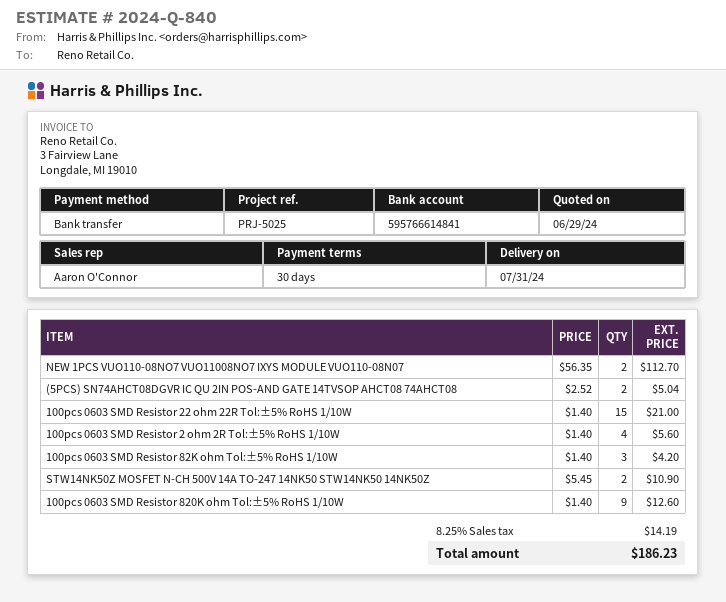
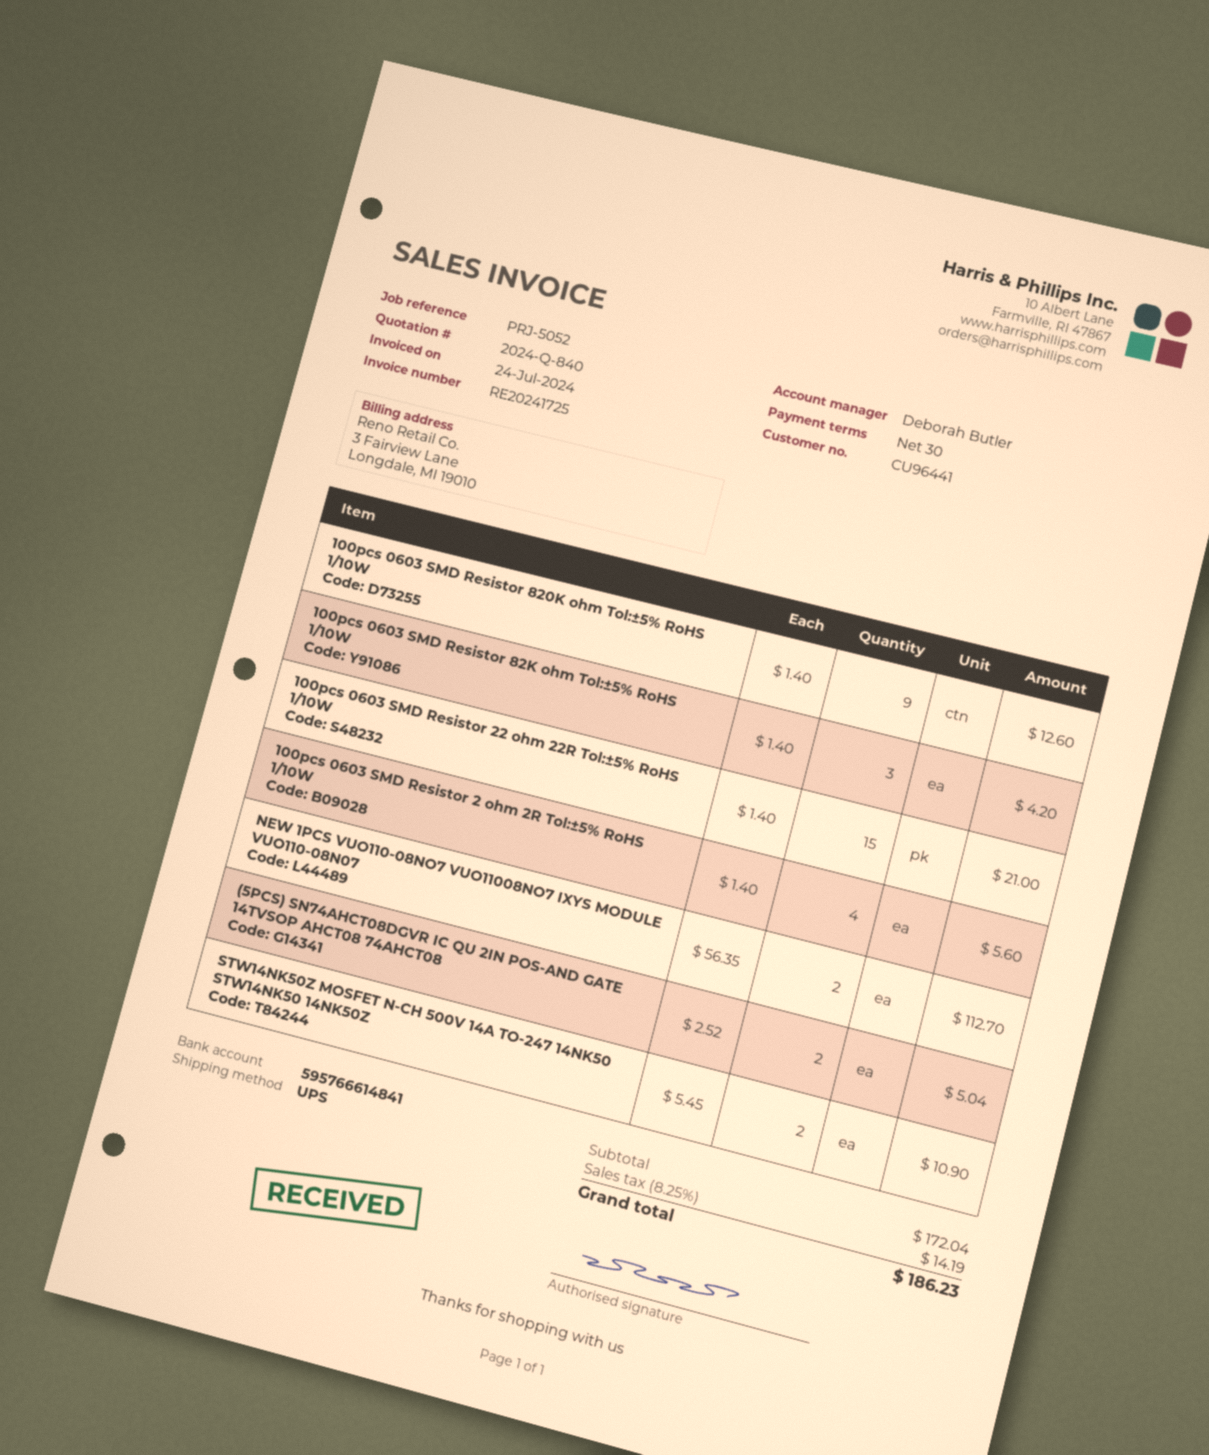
reference: PRJ-5025 -> PRJ-5052
sales rep: Aaron O'Connor -> Deborah Butler

